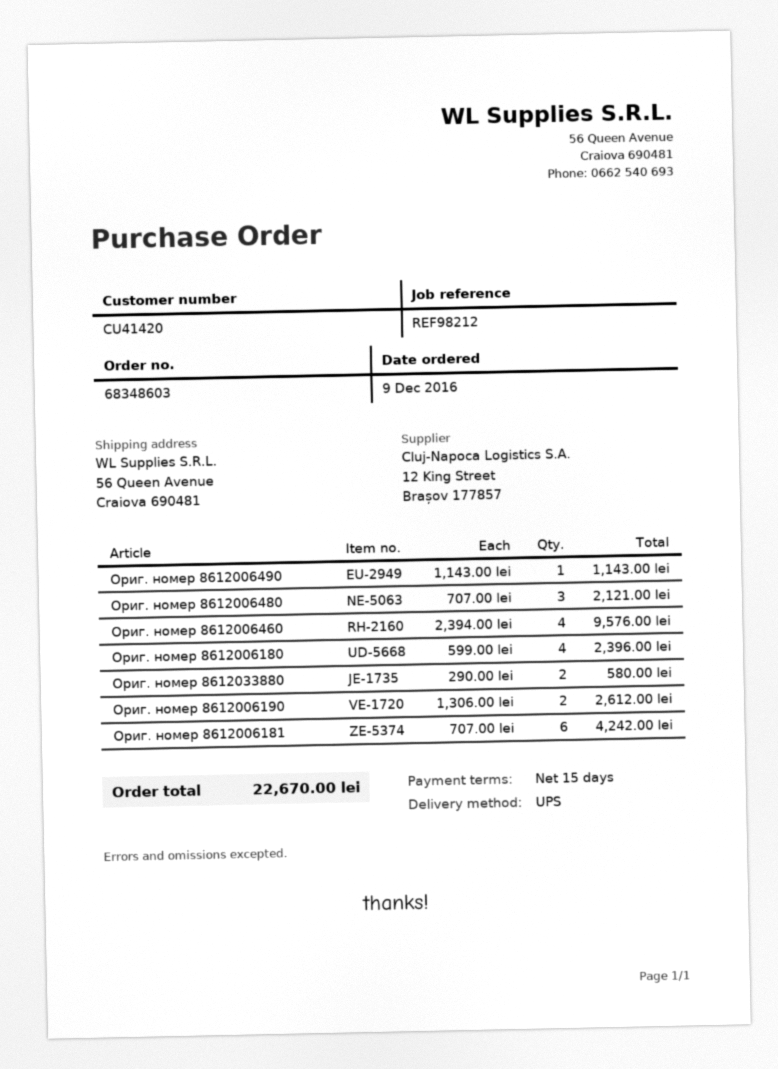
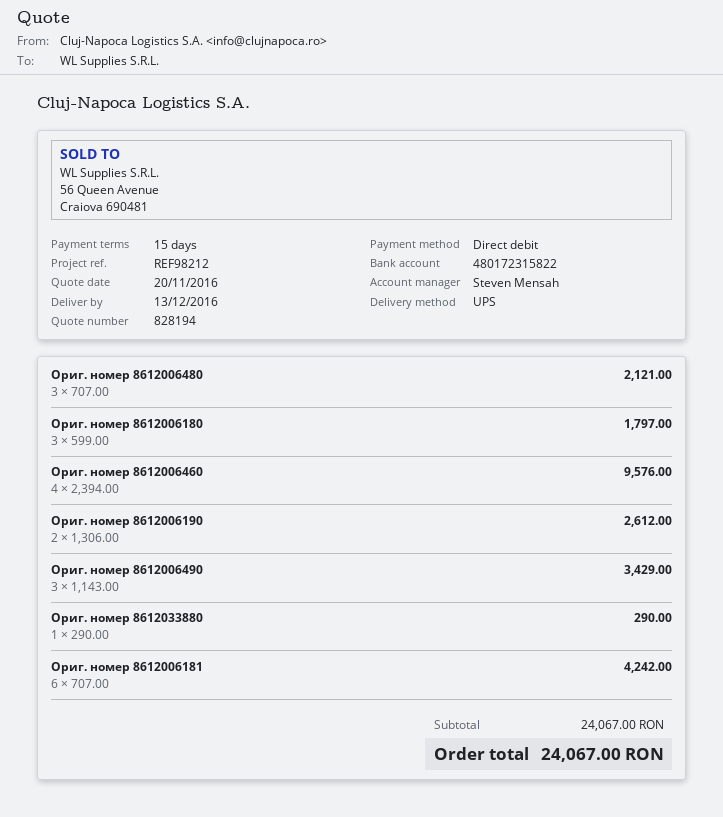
Ориг. номер 8612006490: 1 x 1143.00 = 1143.00 -> 3 x 1143.00 = 3429.00
Ориг. номер 8612006180: 4 x 599.00 = 2396.00 -> 3 x 599.00 = 1797.00
Ориг. номер 8612033880: 2 x 290.00 = 580.00 -> 1 x 290.00 = 290.00
total: 22670.00 -> 24067.00

